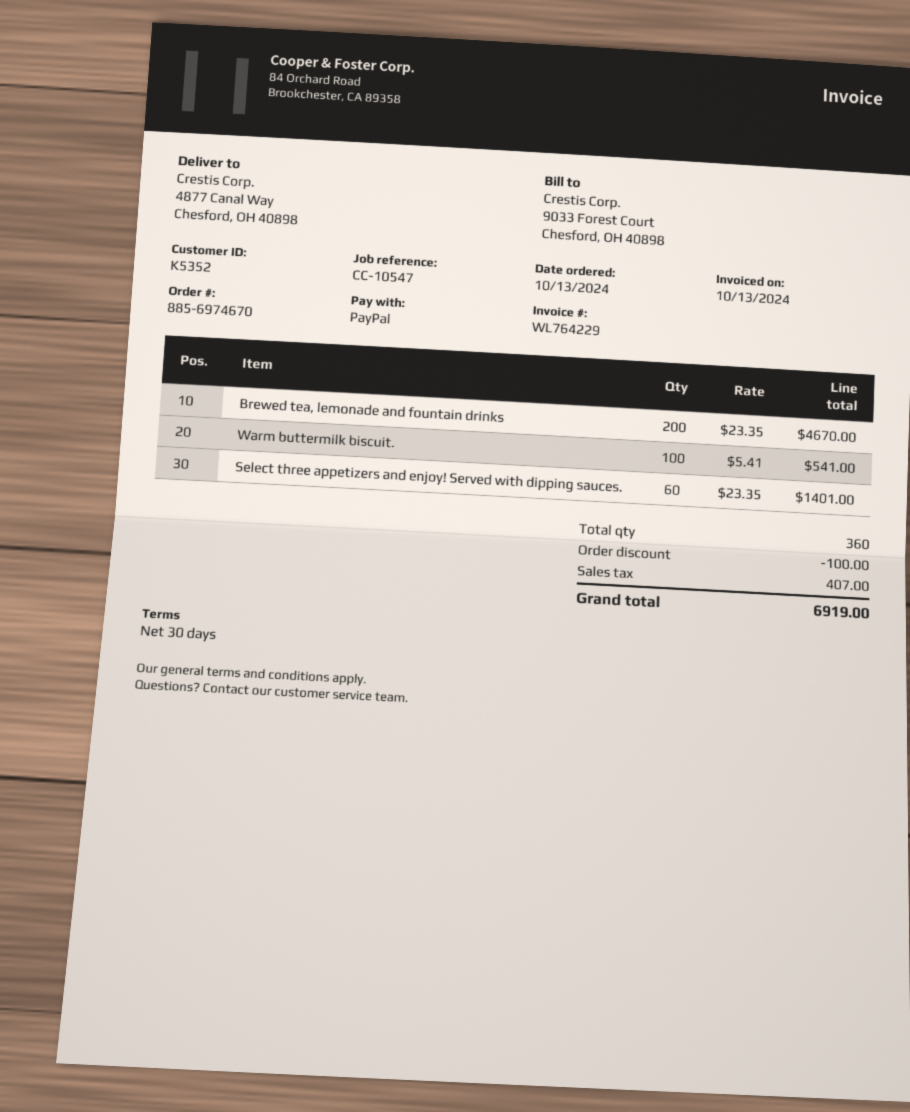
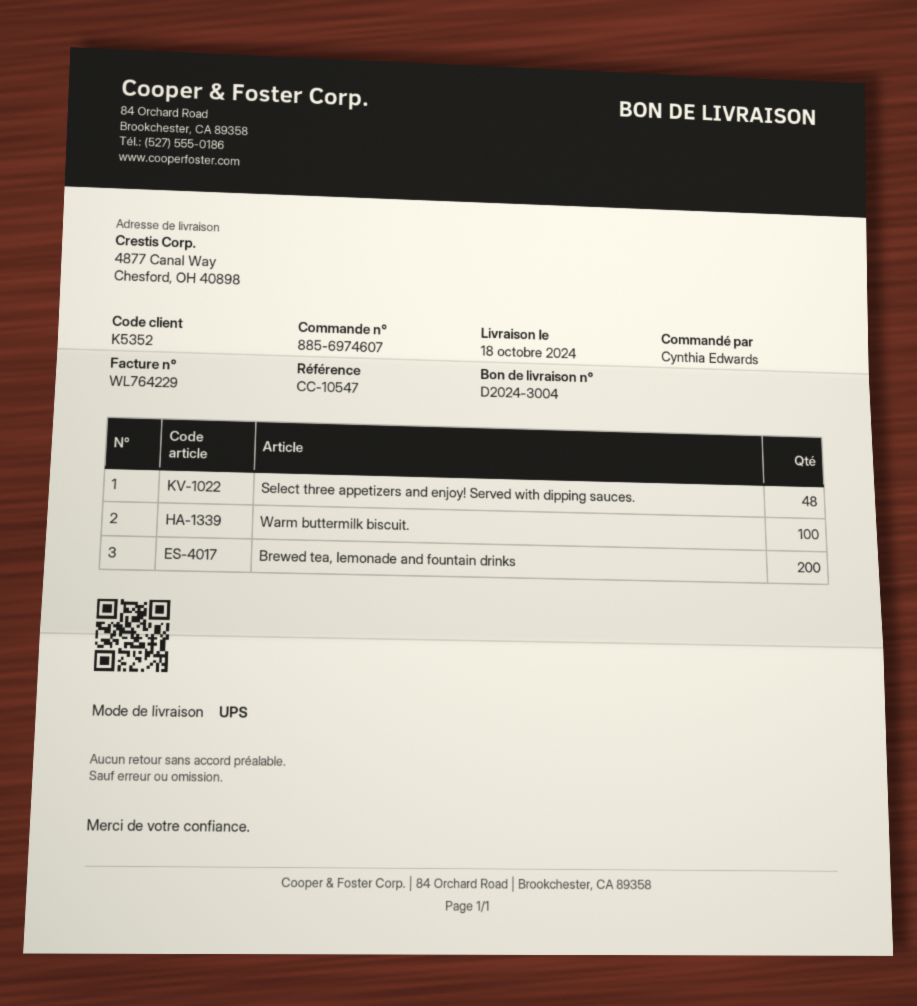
order number: 885-6974670 -> 885-6974607
Select three appetizers and enjoy! Served with dipping sauces.: 60 -> 48

